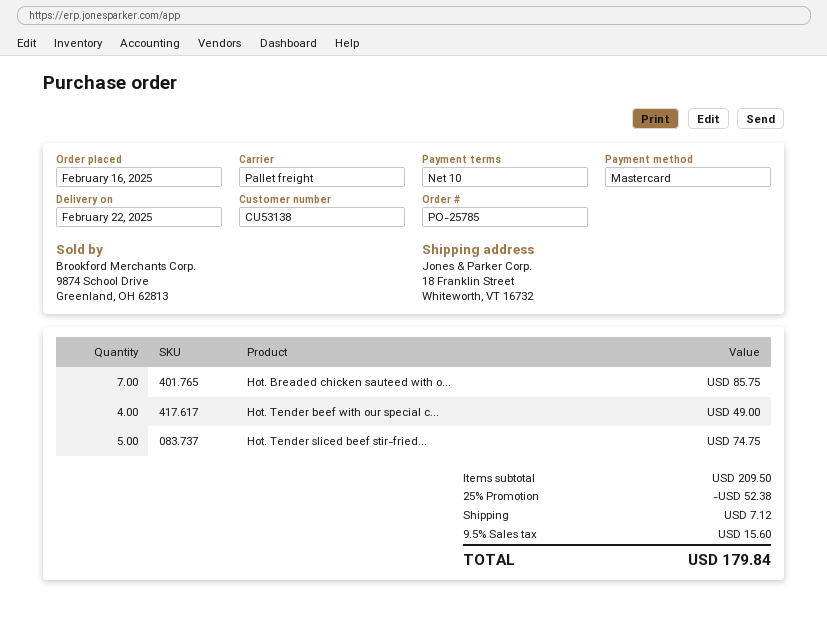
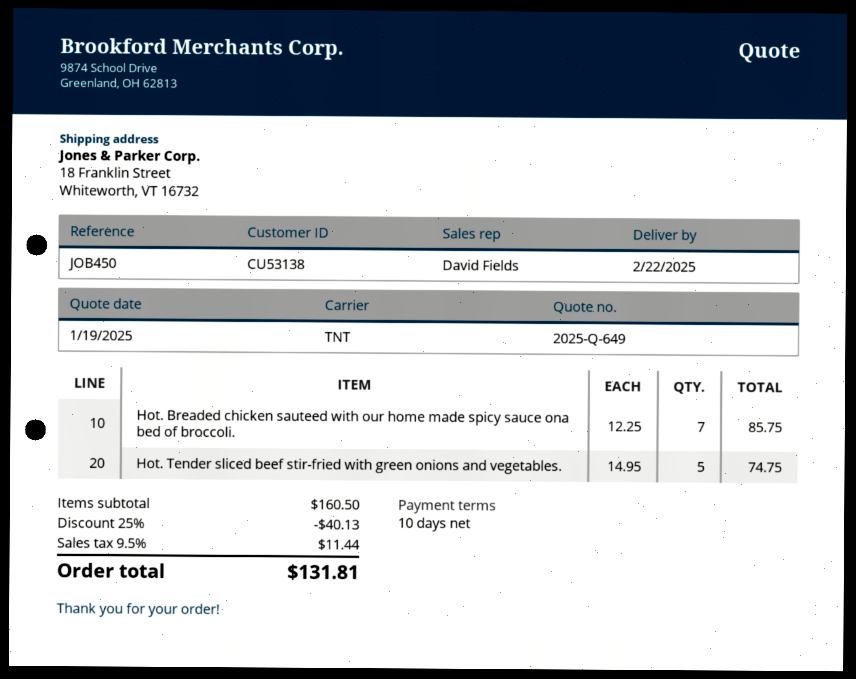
shipping method: pallet freight -> TNT
Hot. Tender beef with our special c...: 4 for 49.00 -> none
subtotal: 209.50 -> 160.50
discount: 25% = 52.38 -> 25% = 40.13
shipping: 7.12 -> none
tax: 9.5% = 15.60 -> 9.5% = 11.44
total: 179.84 -> 131.81

